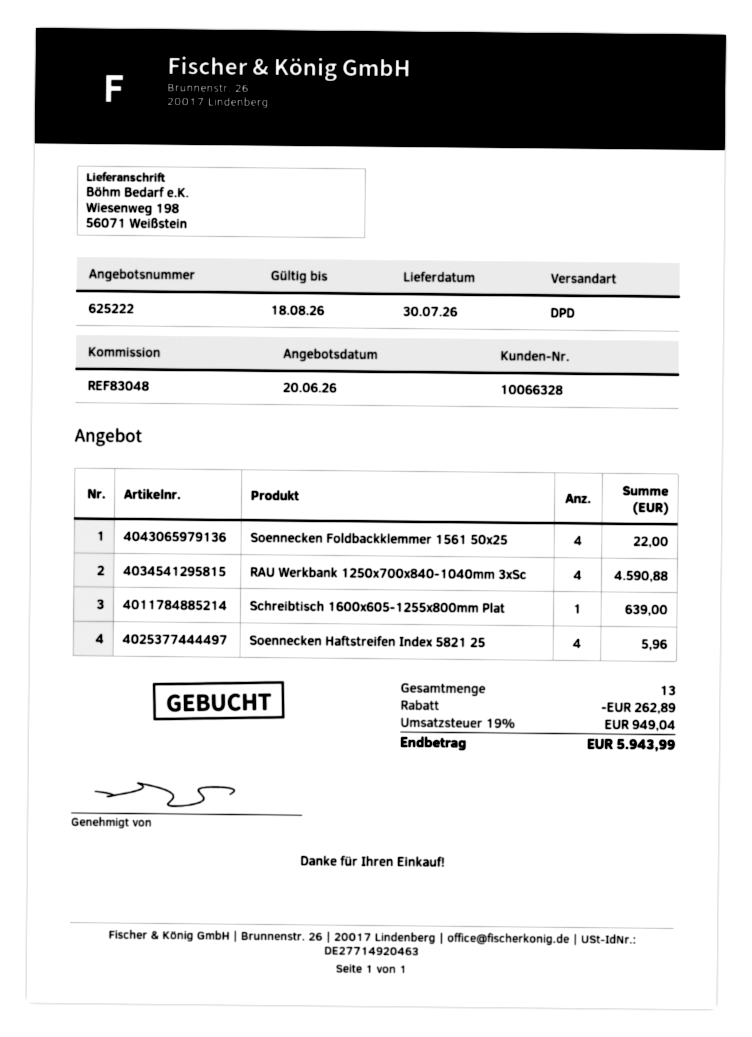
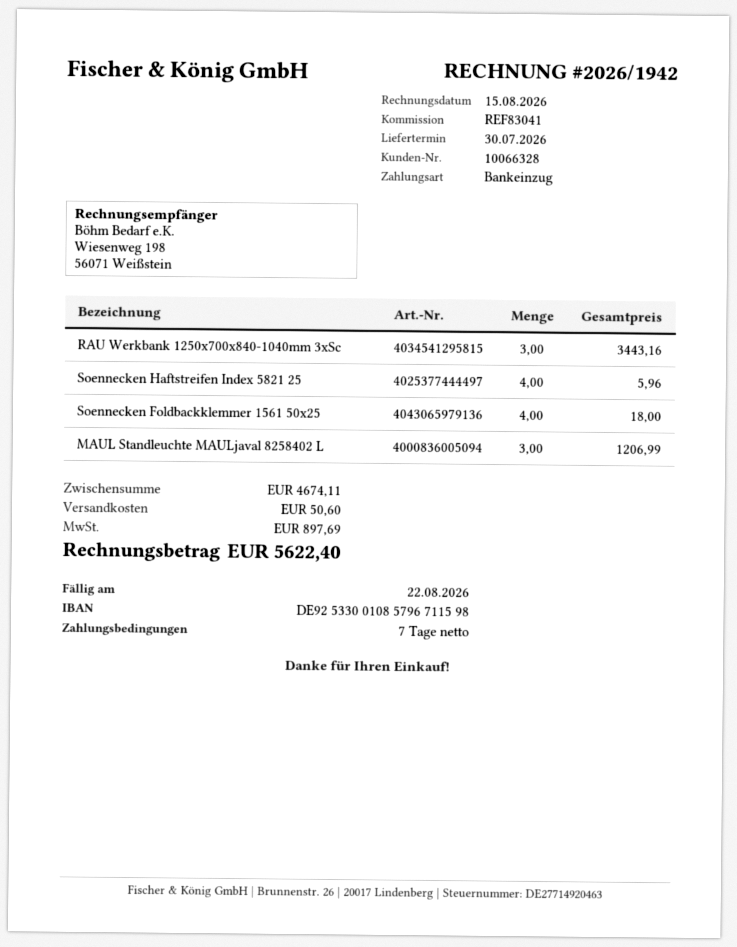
reference: REF83048 -> REF83041
Soennecken Foldbackklemmer 1561 50x25: 4 for 22.00 -> 4 for 18.00
RAU Werkbank 1250x700x840-1040mm 3xSc: 4 for 4590.88 -> 3 for 3443.16
Schreibtisch 1600x605-1255x800mm Plat: 1 for 639.00 -> none
MAUL Standleuchte MAULjaval 8258402 L: none -> 3 for 1206.99
discount: 262.89 -> none
shipping: none -> 50.60
tax: 949.04 -> 897.69
total: 5943.99 -> 5622.40

